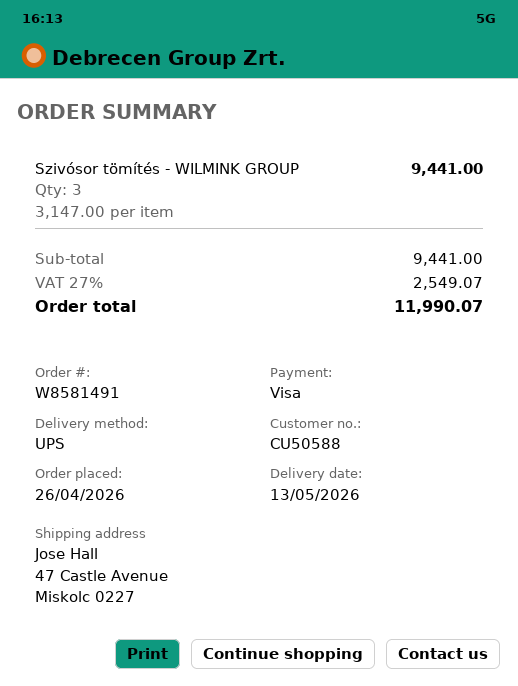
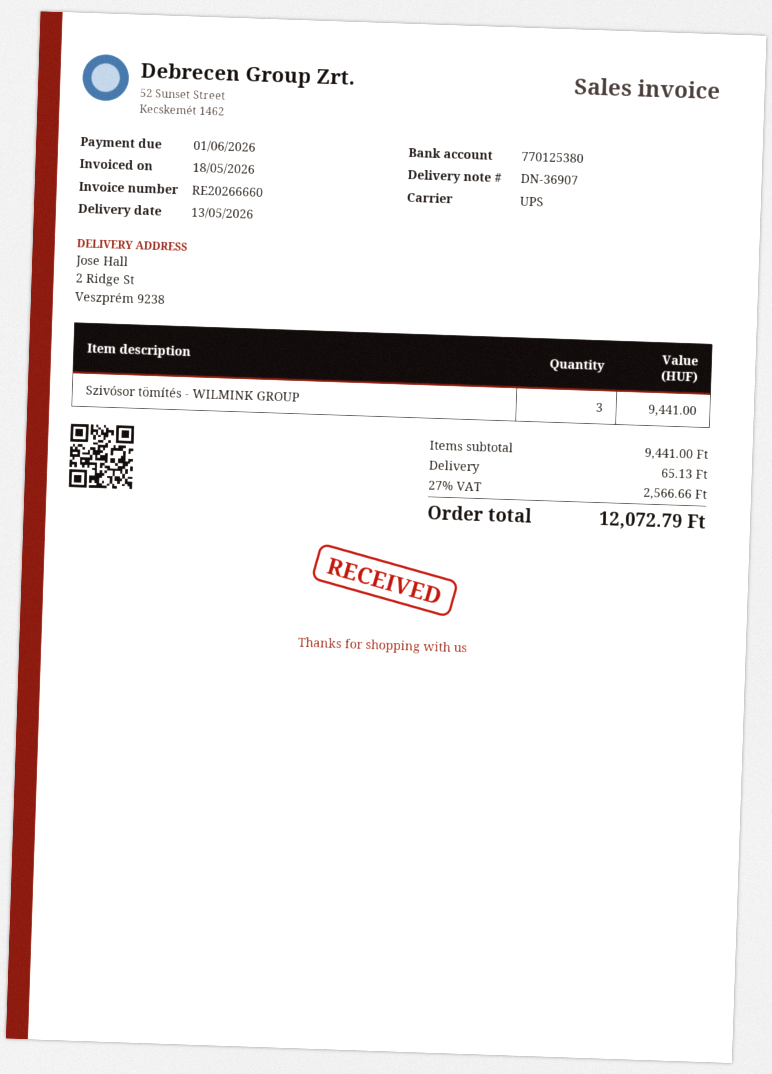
ship to: 47 Castle Avenue, Miskolc 0227 -> 2 Ridge St, Veszprém 9238
shipping: none -> 65.13
tax: 27% = 2549.07 -> 27% = 2566.66
total: 11990.07 -> 12072.79

